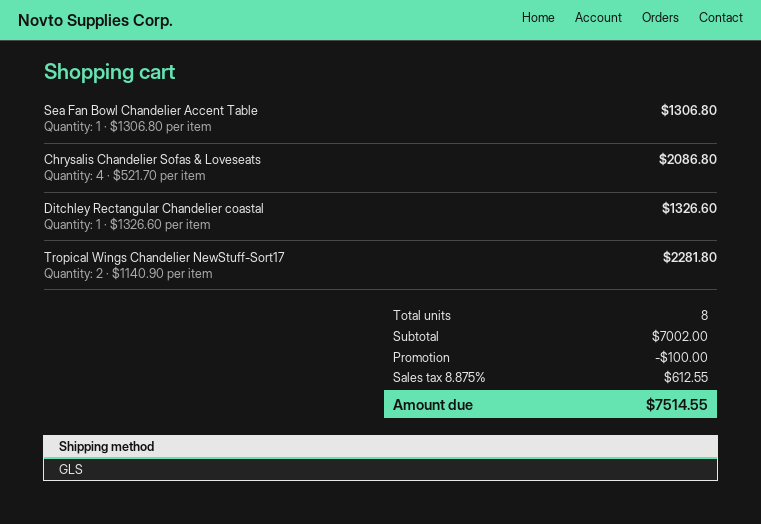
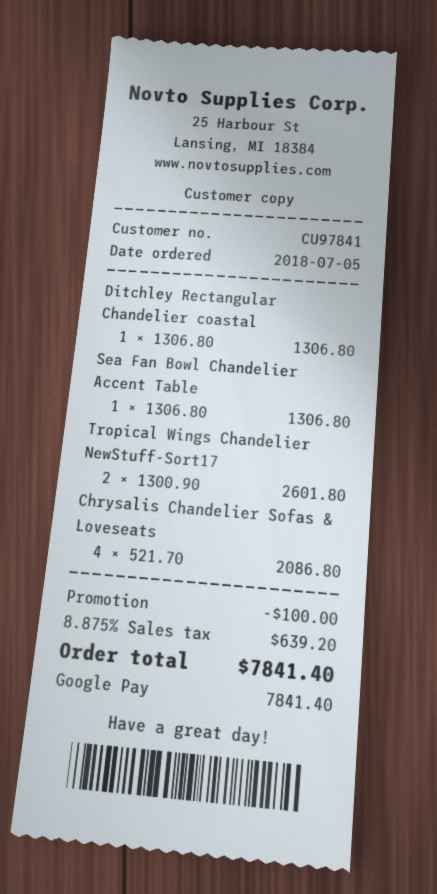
Ditchley Rectangular Chandelier coastal: 1 x 1326.60 = 1326.60 -> 1 x 1306.80 = 1306.80
Tropical Wings Chandelier NewStuff-Sort17: 2 x 1140.90 = 2281.80 -> 2 x 1300.90 = 2601.80
tax: 8.875% = 612.55 -> 8.875% = 639.20
total: 7514.55 -> 7841.40

